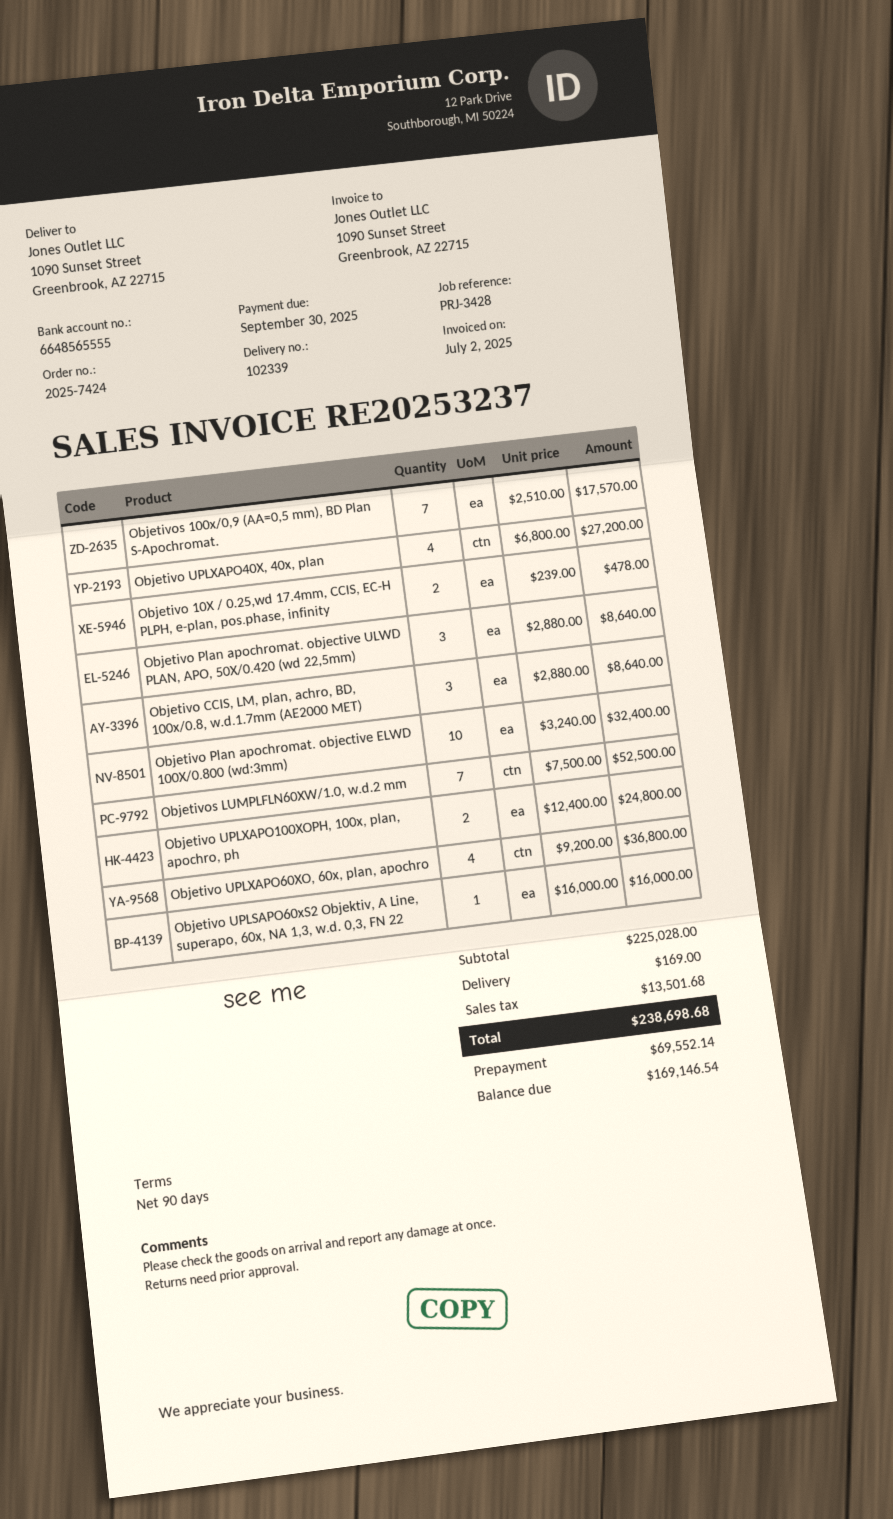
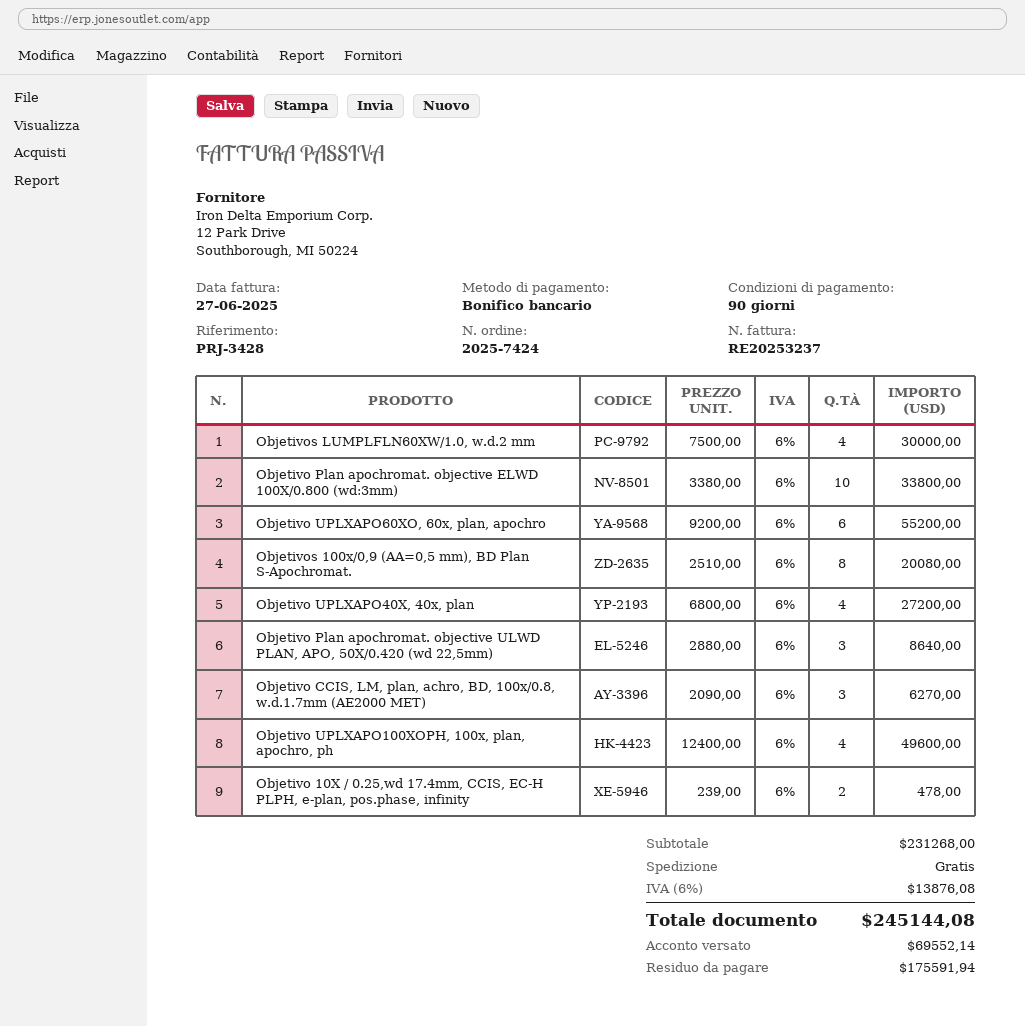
invoice date: 2025-07-02 -> 2025-06-27
Objetivos 100x/0,9 (AA=0,5 mm), BD Plan S-Apochromat.: 7 x 2510.00 = 17570.00 -> 8 x 2510.00 = 20080.00
Objetivo CCIS, LM, plan, achro, BD, 100x/0.8, w.d.1.7mm (AE2000 MET): 3 x 2880.00 = 8640.00 -> 3 x 2090.00 = 6270.00
Objetivo Plan apochromat. objective ELWD 100X/0.800 (wd:3mm): 10 x 3240.00 = 32400.00 -> 10 x 3380.00 = 33800.00
Objetivos LUMPLFLN60XW/1.0, w.d.2 mm: 7 x 7500.00 = 52500.00 -> 4 x 7500.00 = 30000.00
Objetivo UPLXAPO100XOPH, 100x, plan, apochro, ph: 2 x 12400.00 = 24800.00 -> 4 x 12400.00 = 49600.00
Objetivo UPLXAPO60XO, 60x, plan, apochro: 4 x 9200.00 = 36800.00 -> 6 x 9200.00 = 55200.00
Objetivo UPLSAPO60xS2 Objektiv, A Line, superapo, 60x, NA 1,3, w.d. 0,3, FN 22: 1 x 16000.00 = 16000.00 -> none
subtotal: 225028.00 -> 231268.00
shipping: 169.00 -> 0.00
tax: 13501.68 -> 13876.08
total: 238698.68 -> 245144.08
balance: 169146.54 -> 175591.94

